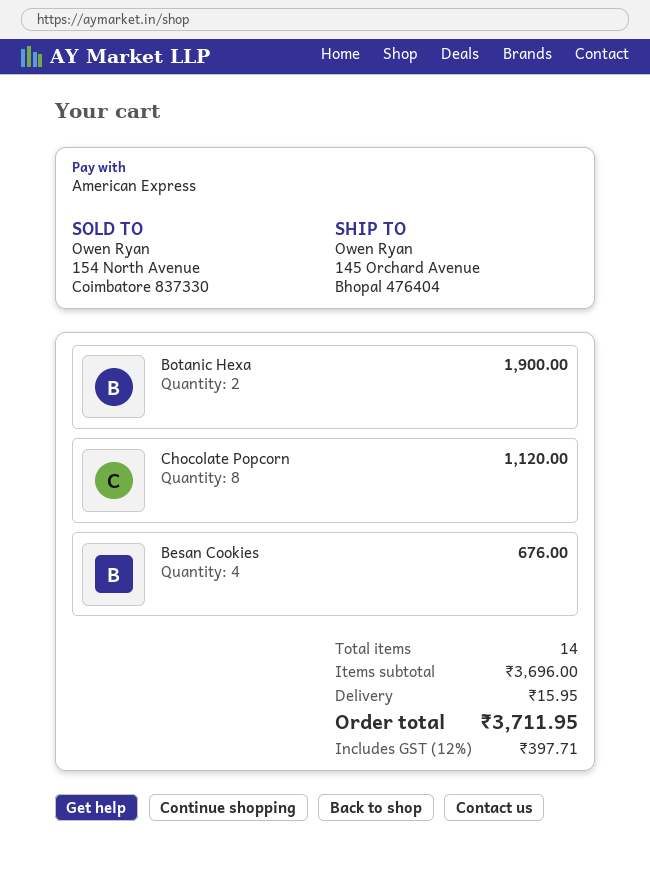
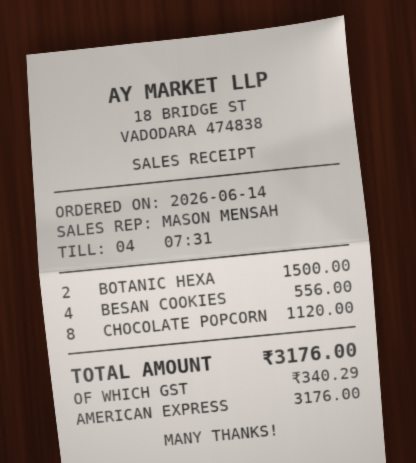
Botanic Hexa: 2 for 1900.00 -> 2 for 1500.00
Besan Cookies: 4 for 676.00 -> 4 for 556.00
shipping: 15.95 -> none
tax: 397.71 -> 340.29
total: 3711.95 -> 3176.00

